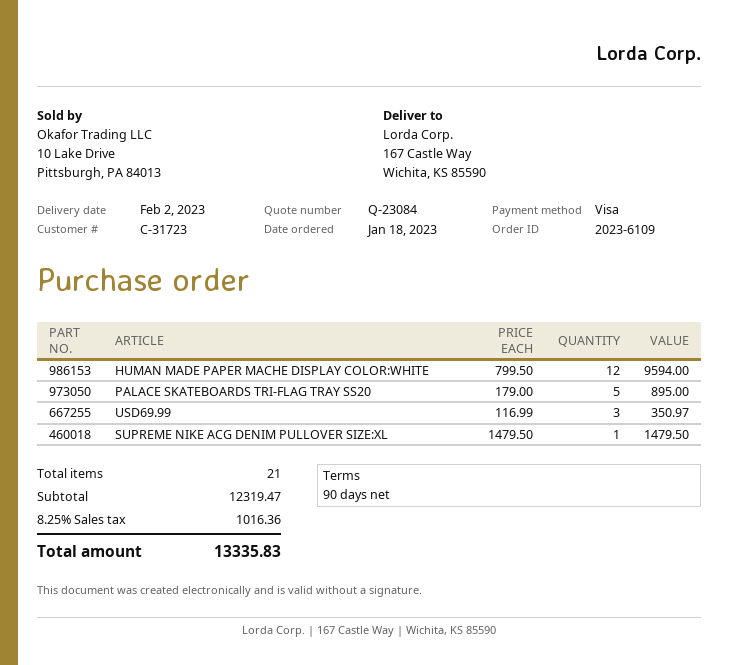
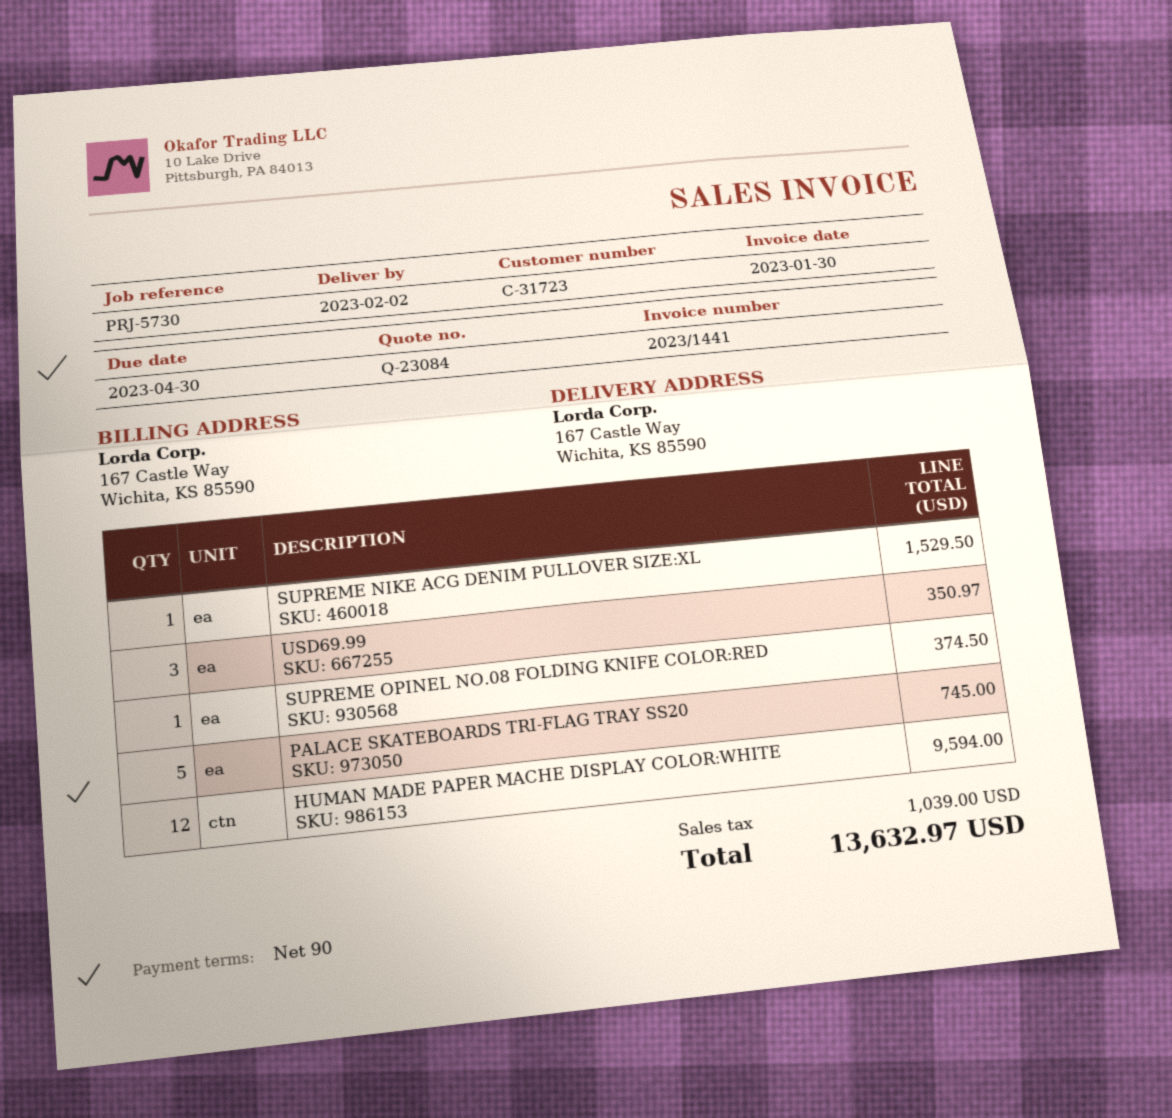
PALACE SKATEBOARDS TRI-FLAG TRAY SS20: 5 for 895.00 -> 5 for 745.00
SUPREME NIKE ACG DENIM PULLOVER SIZE:XL: 1 for 1479.50 -> 1 for 1529.50
SUPREME OPINEL NO.08 FOLDING KNIFE COLOR:RED: none -> 1 for 374.50
tax: 1016.36 -> 1039.00
total: 13335.83 -> 13632.97

